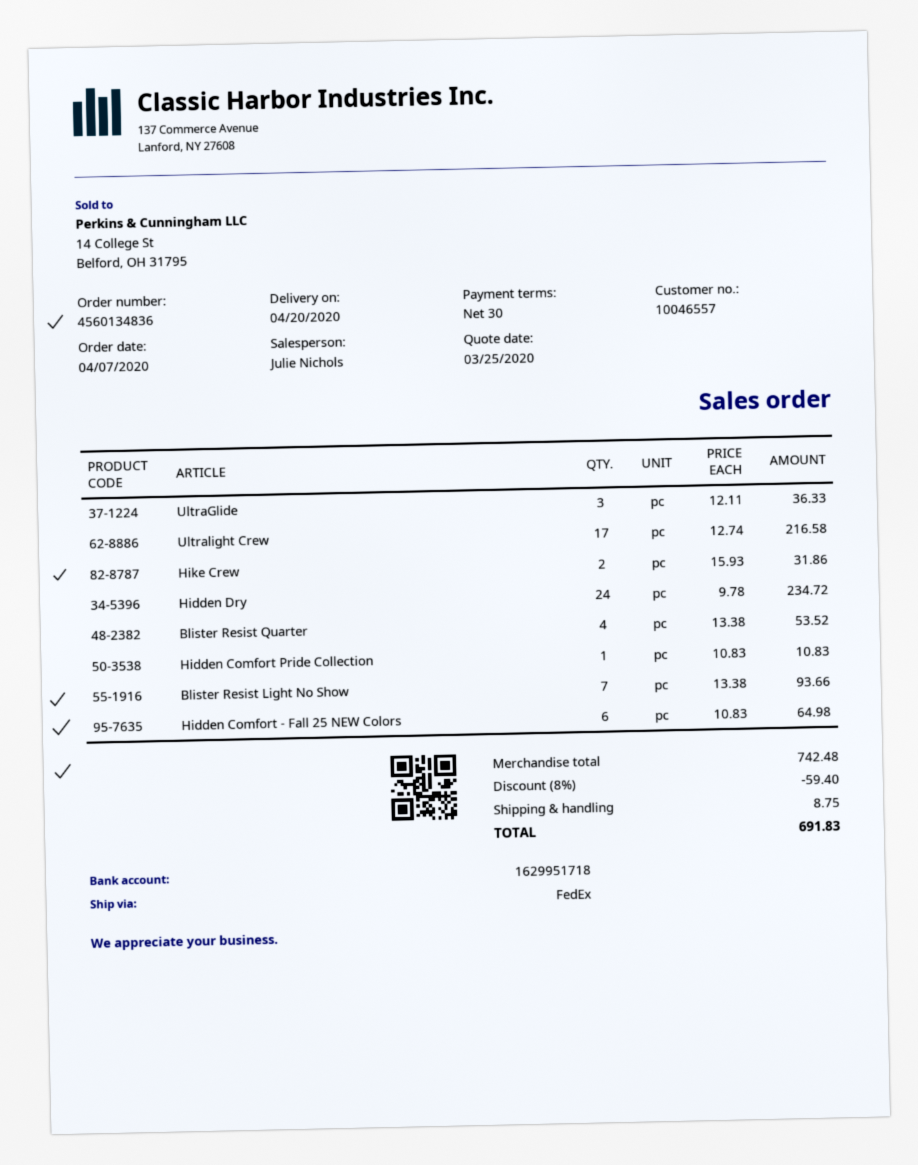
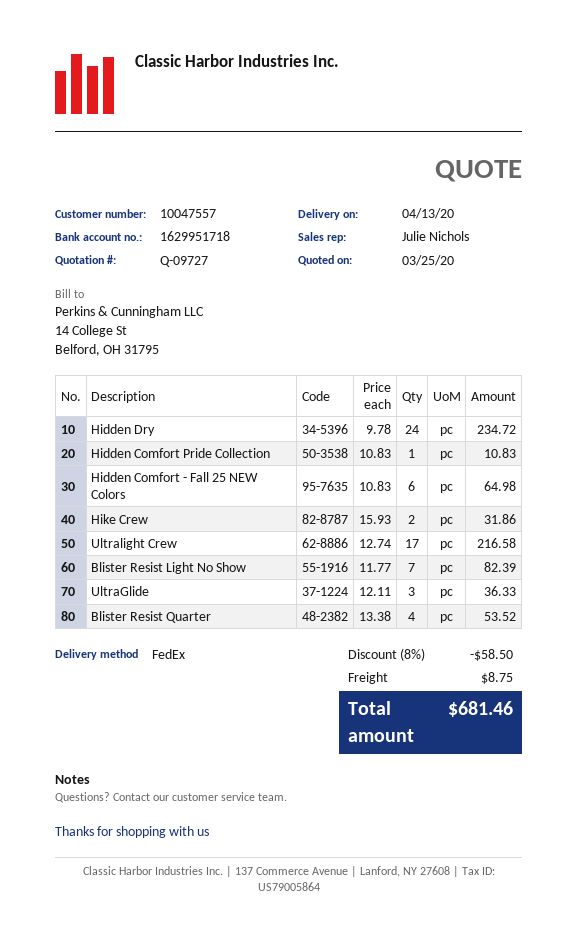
delivery date: 2020-04-20 -> 2020-04-13
customer number: 10046557 -> 10047557
Blister Resist Light No Show: 7 x 13.38 = 93.66 -> 7 x 11.77 = 82.39
discount: 8% = 59.40 -> 8% = 58.50
total: 691.83 -> 681.46

